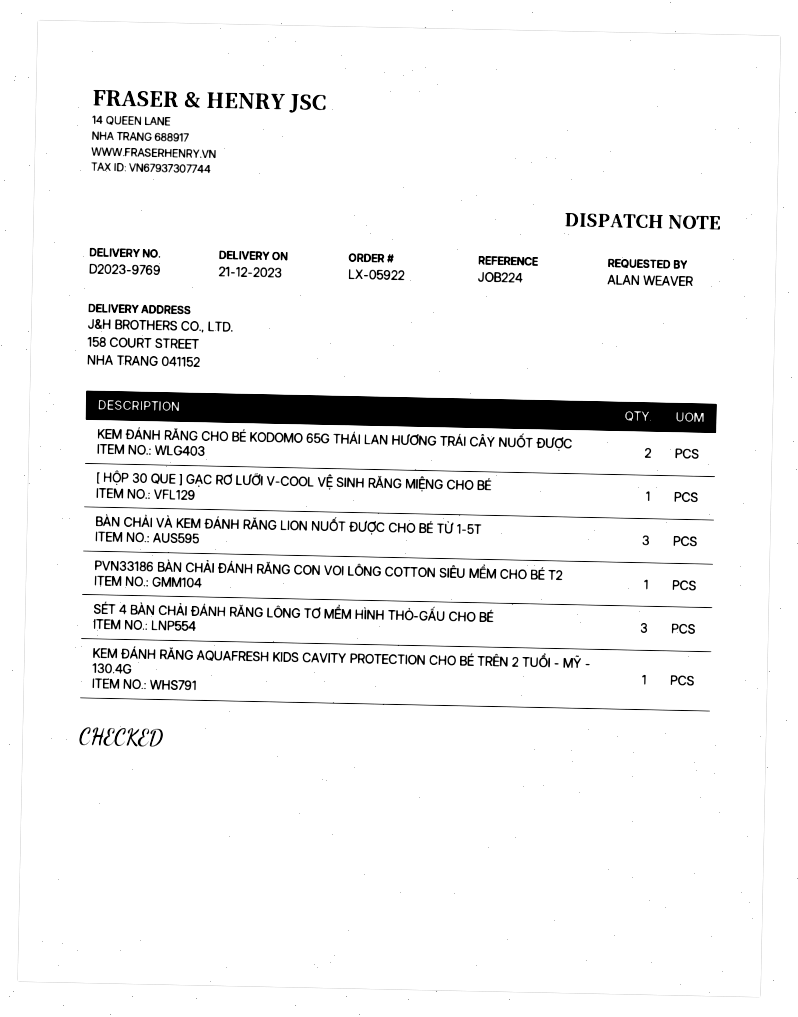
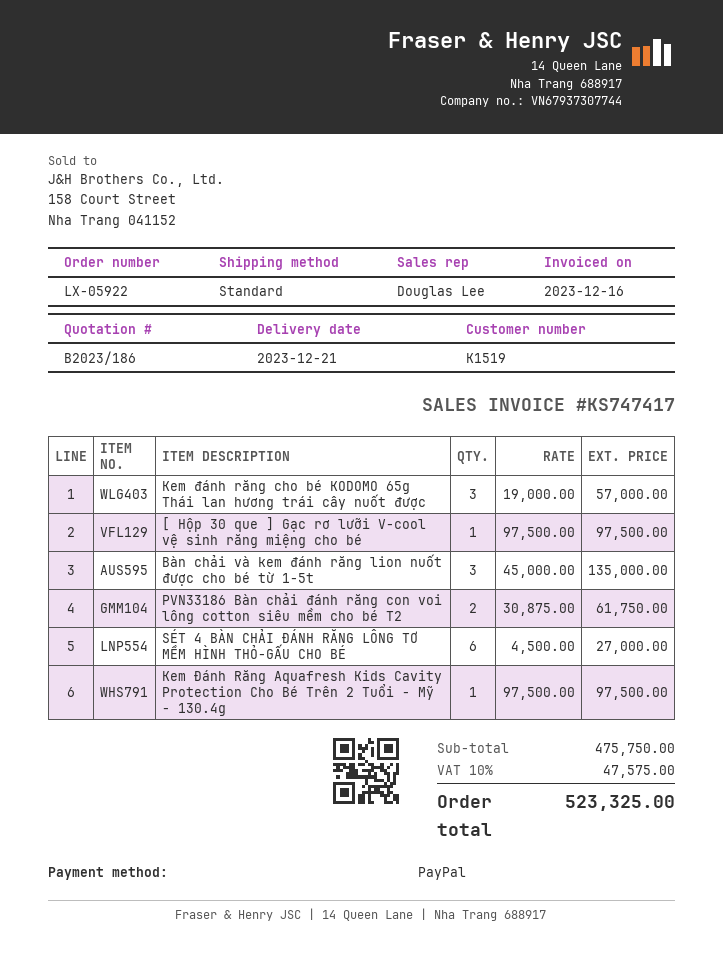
KEM ĐÁNH RĂNG CHO BÉ KODOMO 65G THÁI LAN HƯƠNG TRÁI CÂY NUỐT ĐƯỢC: 2 -> 3
PVN33186 BÀN CHẢI ĐÁNH RĂNG CON VOI LÔNG COTTON SIÊU MỀM CHO BÉ T2: 1 -> 2
SÉT 4 BÀN CHẢI ĐÁNH RĂNG LÔNG TƠ MỀM HÌNH THỎ-GẤU CHO BÉ: 3 -> 6

